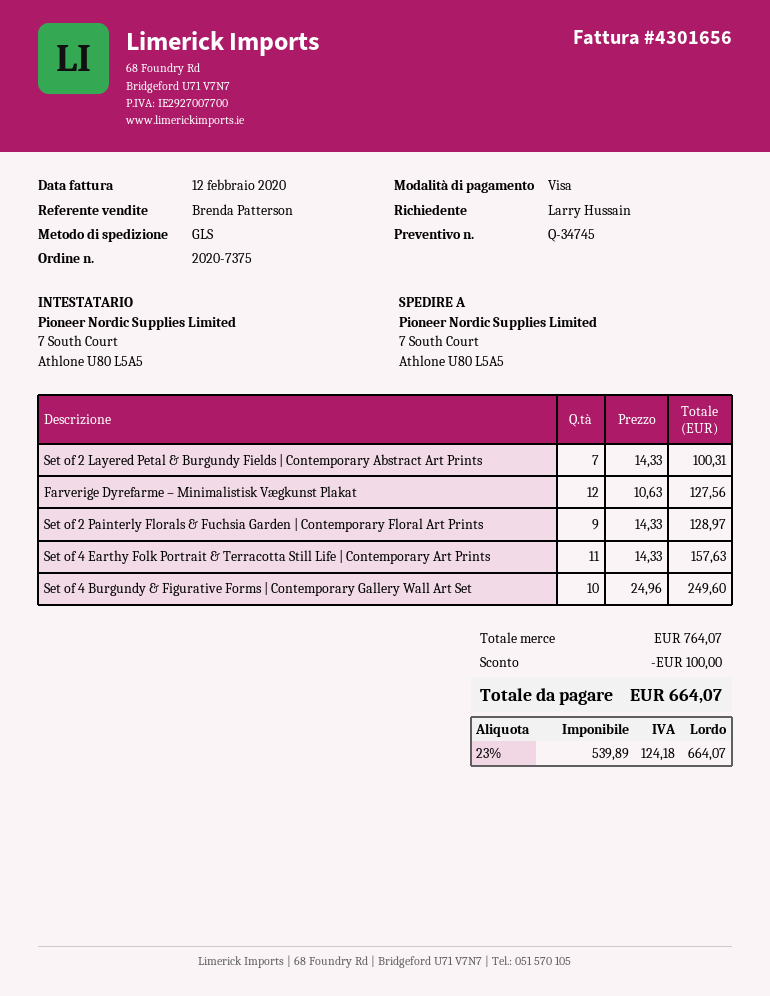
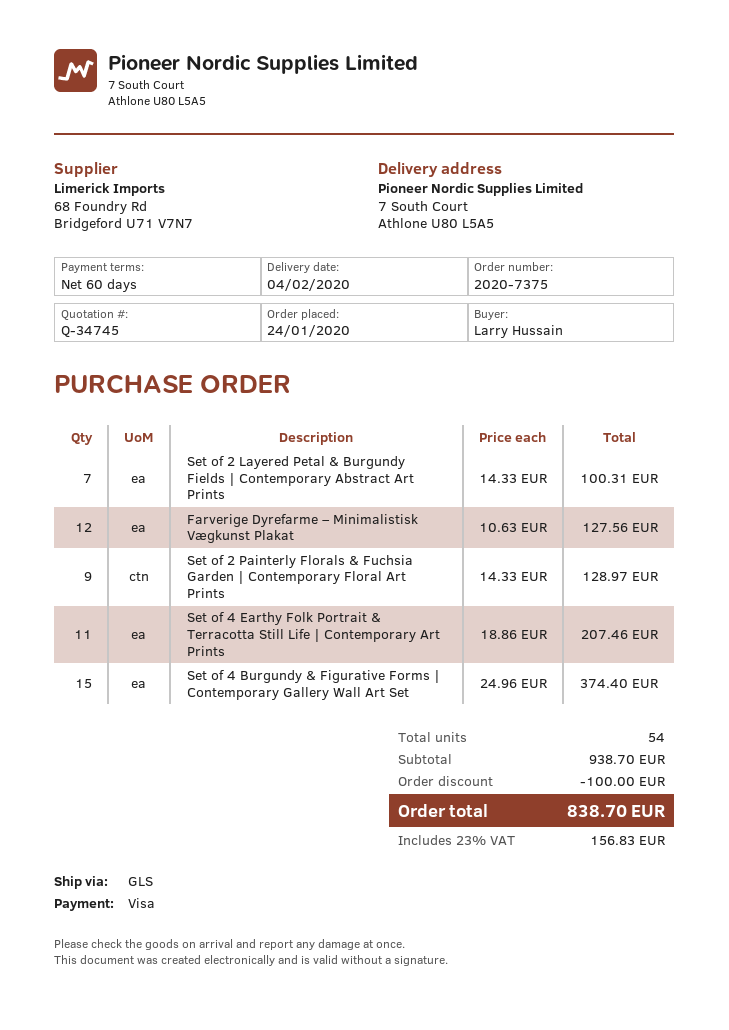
Set of 4 Earthy Folk Portrait & Terracotta Still Life | Contemporary Art Prints: 11 x 14.33 = 157.63 -> 11 x 18.86 = 207.46
Set of 4 Burgundy & Figurative Forms | Contemporary Gallery Wall Art Set: 10 x 24.96 = 249.60 -> 15 x 24.96 = 374.40
subtotal: 764.07 -> 938.70
tax: 23% = 124.18 -> 23% = 156.83
total: 664.07 -> 838.70

